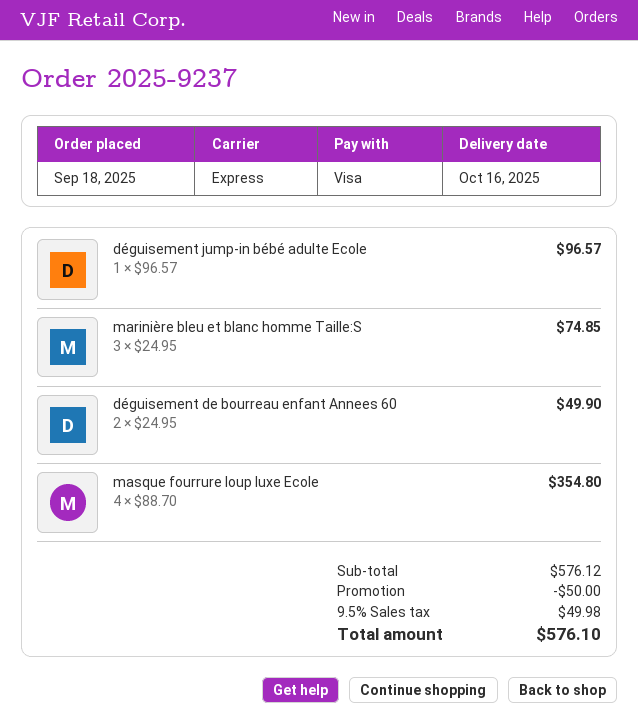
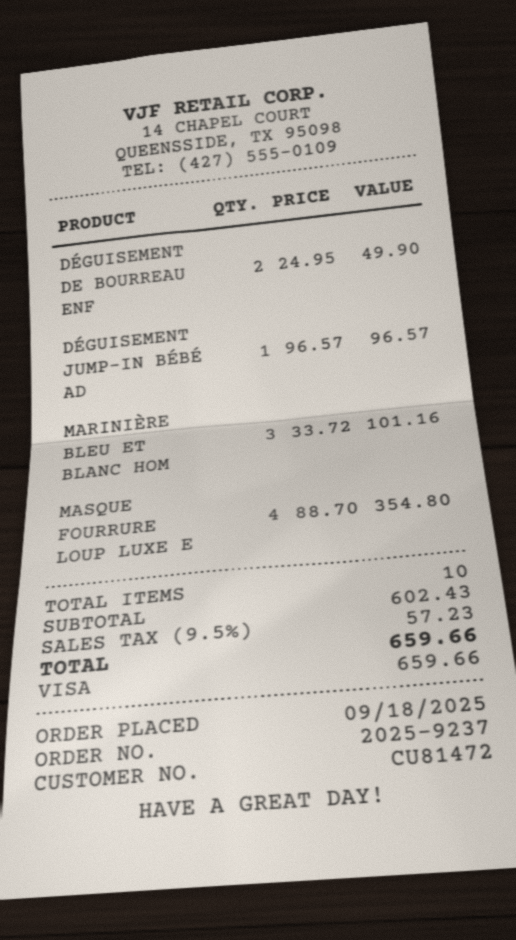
marinière bleu et blanc homme Taille:S: 3 x 24.95 = 74.85 -> 3 x 33.72 = 101.16
subtotal: 576.12 -> 602.43
discount: 50.00 -> none
tax: 9.5% = 49.98 -> 9.5% = 57.23
total: 576.10 -> 659.66

